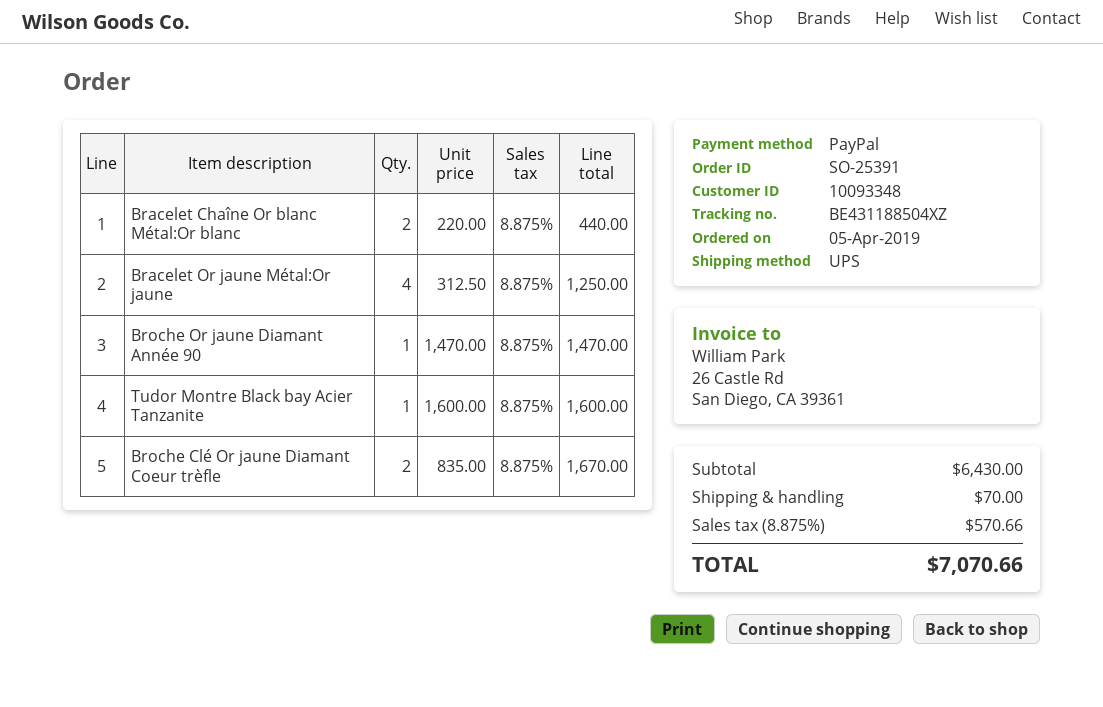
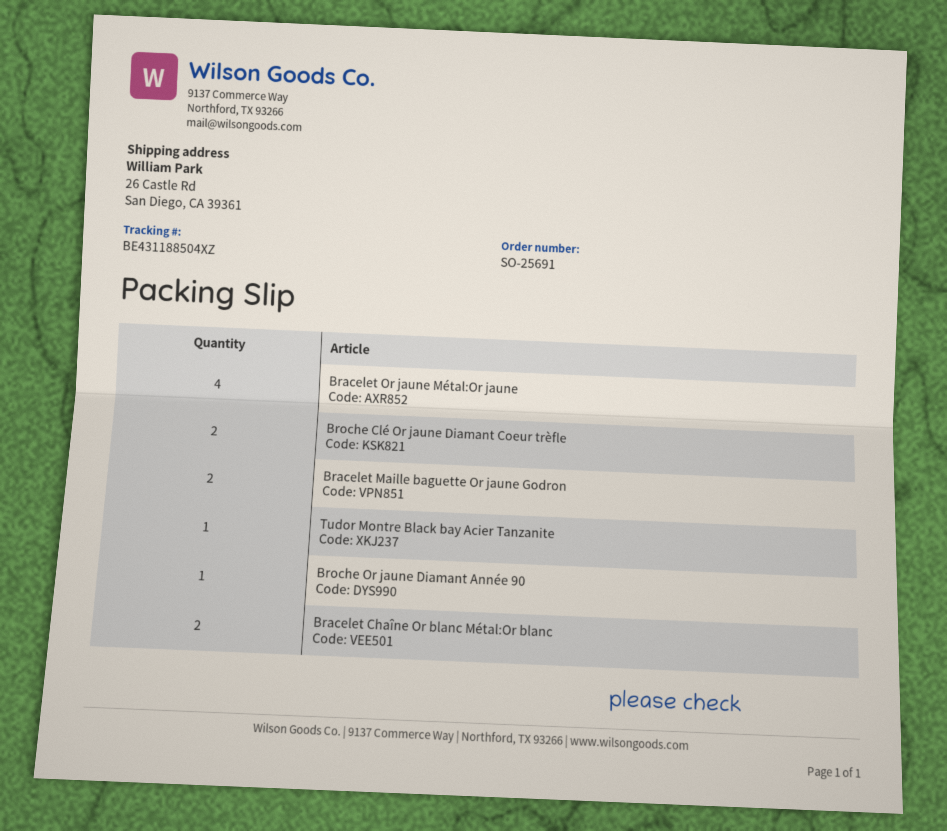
order number: SO-25391 -> SO-25691
Bracelet Maille baguette Or jaune Godron: none -> 2

